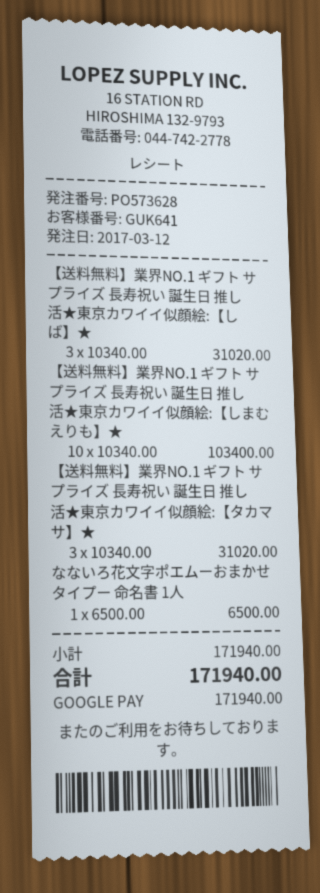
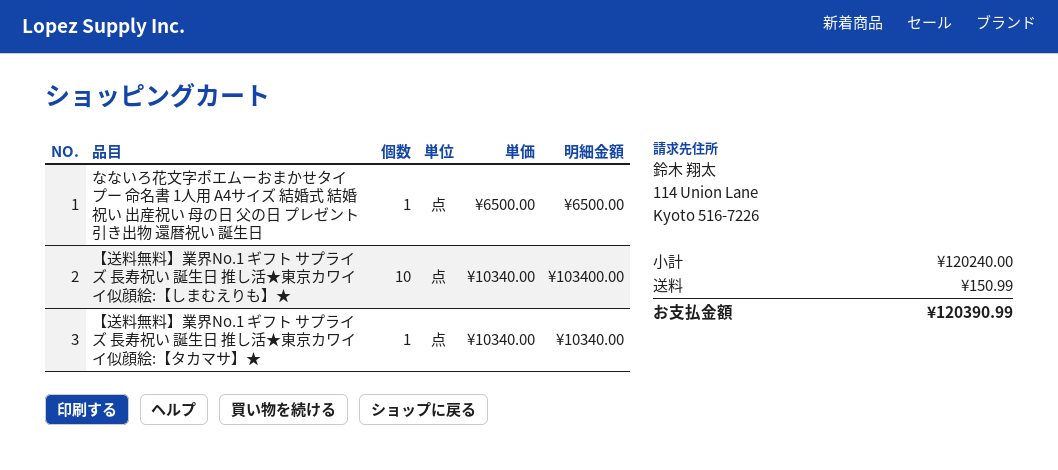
【送料無料】業界NO.1 ギフト サプライズ 長寿祝い 誕生日 推し活★東京カワイイ似顔絵:【しば】★: 3 x 10340.00 = 31020.00 -> none
【送料無料】業界NO.1 ギフト サプライズ 長寿祝い 誕生日 推し活★東京カワイイ似顔絵:【タカマサ】★: 3 x 10340.00 = 31020.00 -> 1 x 10340.00 = 10340.00
subtotal: 171940.00 -> 120240.00
shipping: none -> 150.99
total: 171940.00 -> 120390.99

